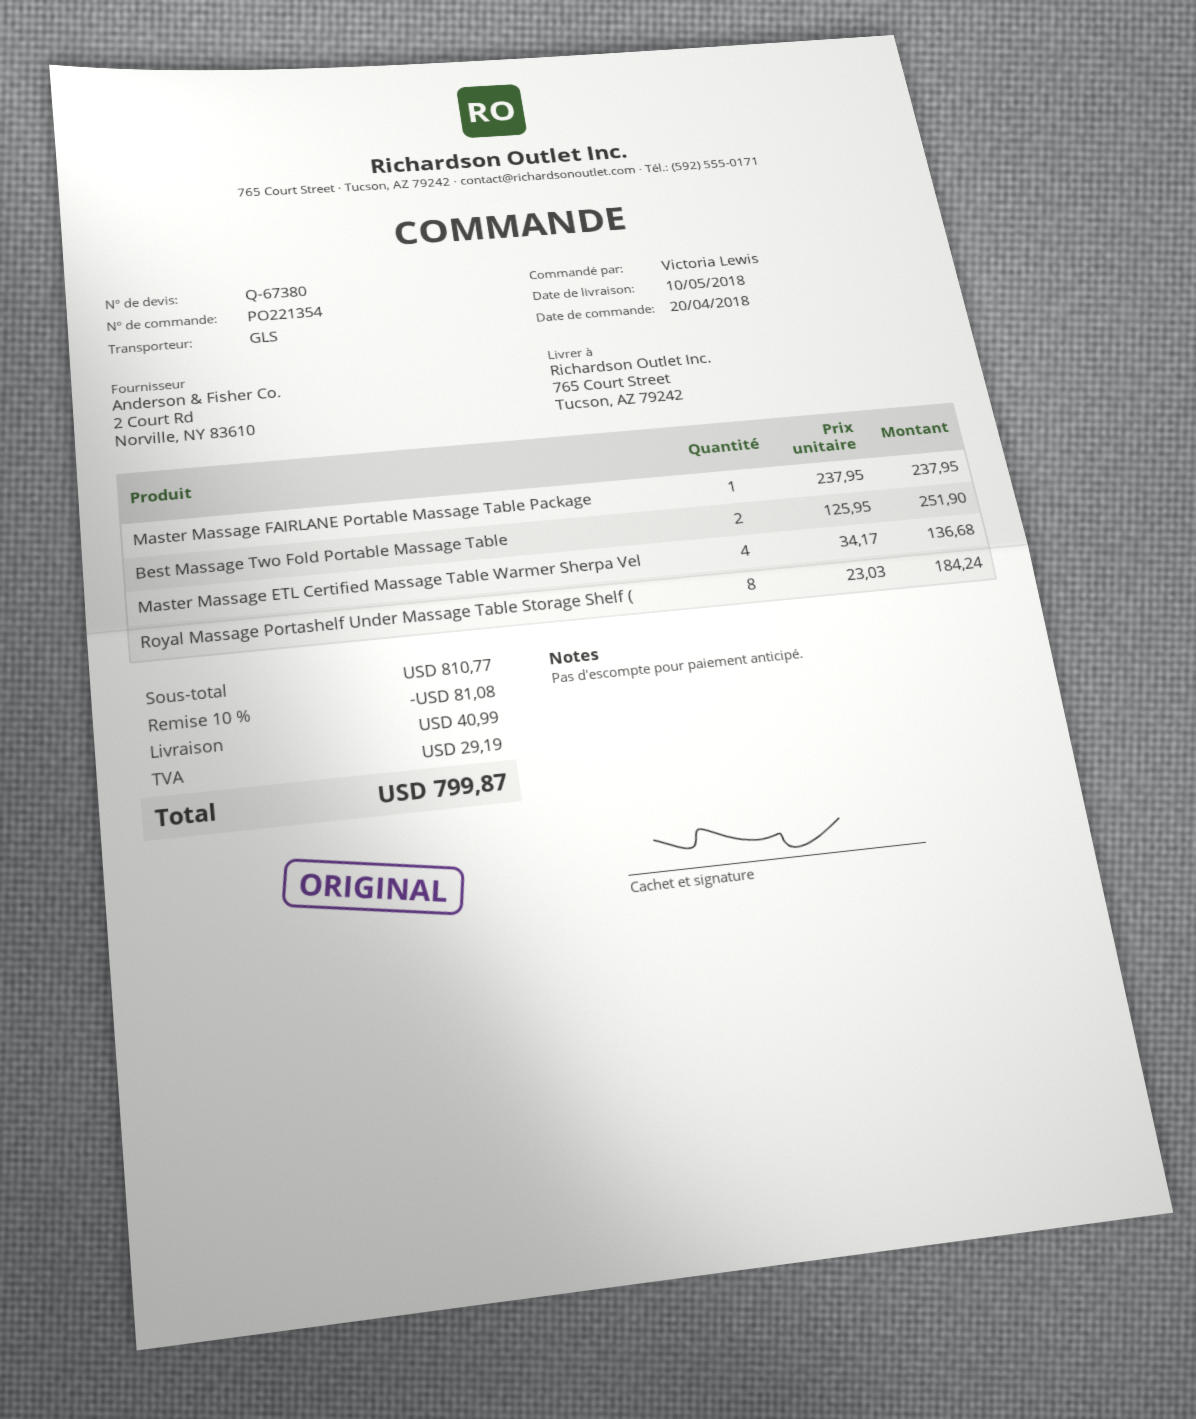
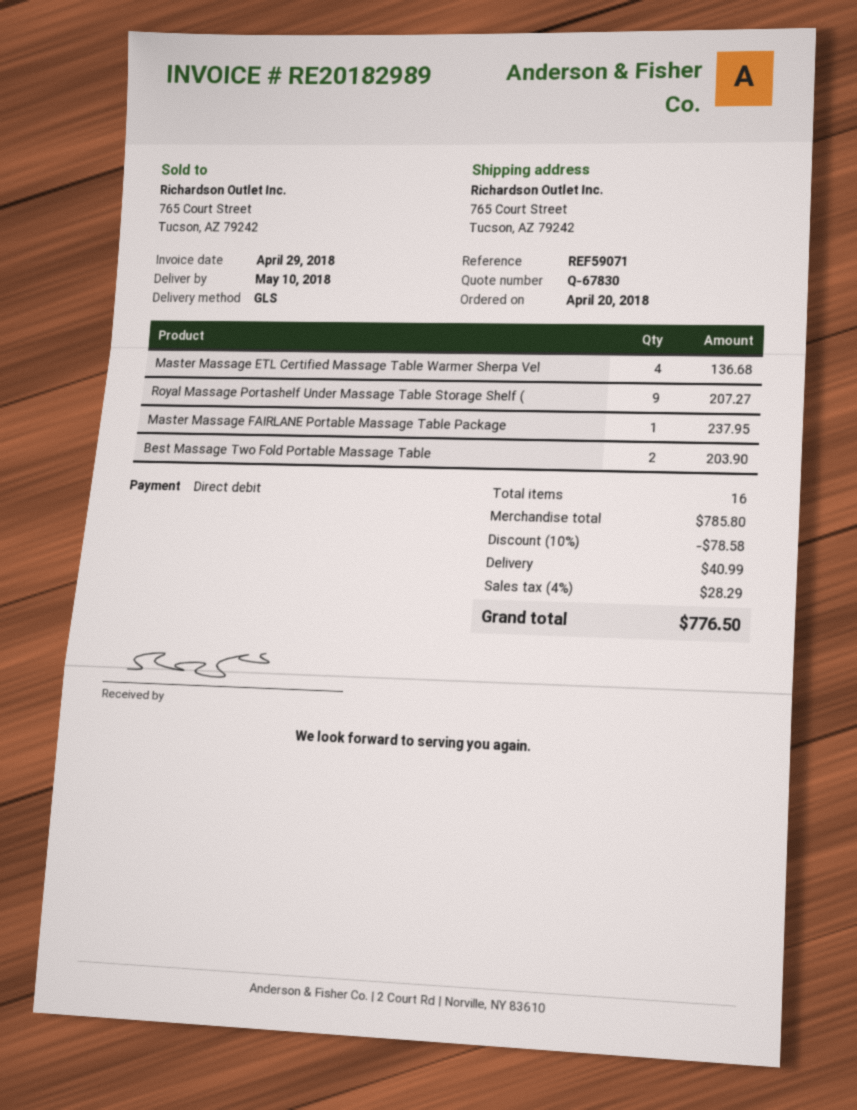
quote number: Q-67380 -> Q-67830
Best Massage Two Fold Portable Massage Table: 2 for 251.90 -> 2 for 203.90
Royal Massage Portashelf Under Massage Table Storage Shelf (: 8 for 184.24 -> 9 for 207.27
subtotal: 810.77 -> 785.80
discount: 10% = 81.08 -> 10% = 78.58
tax: 29.19 -> 28.29
total: 799.87 -> 776.50

